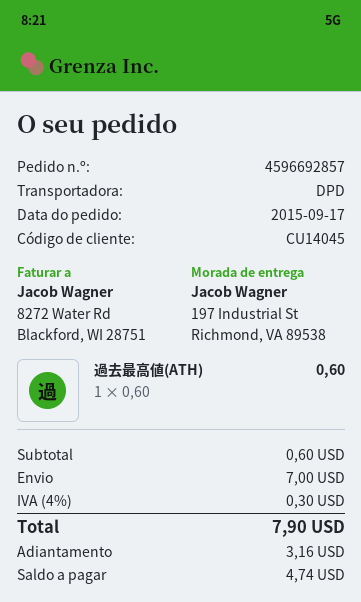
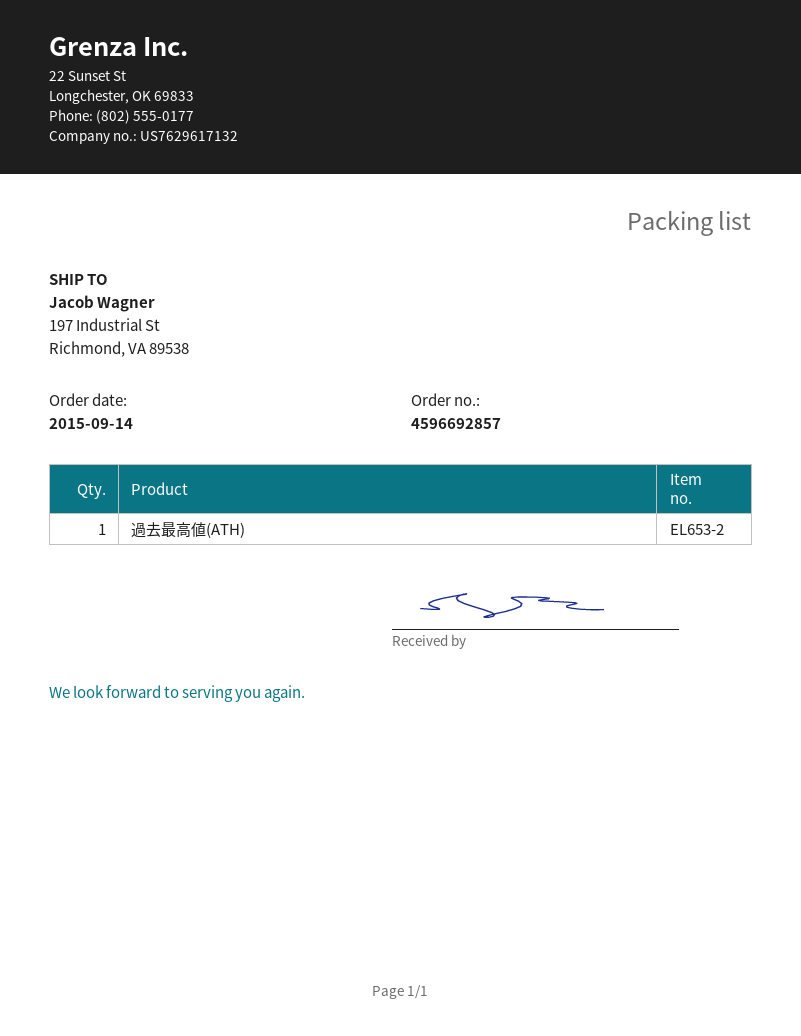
order date: 2015-09-17 -> 2015-09-14

